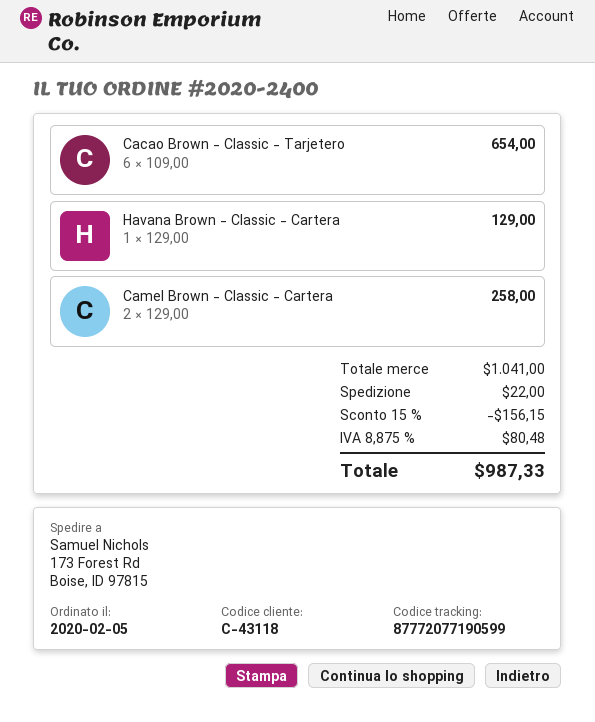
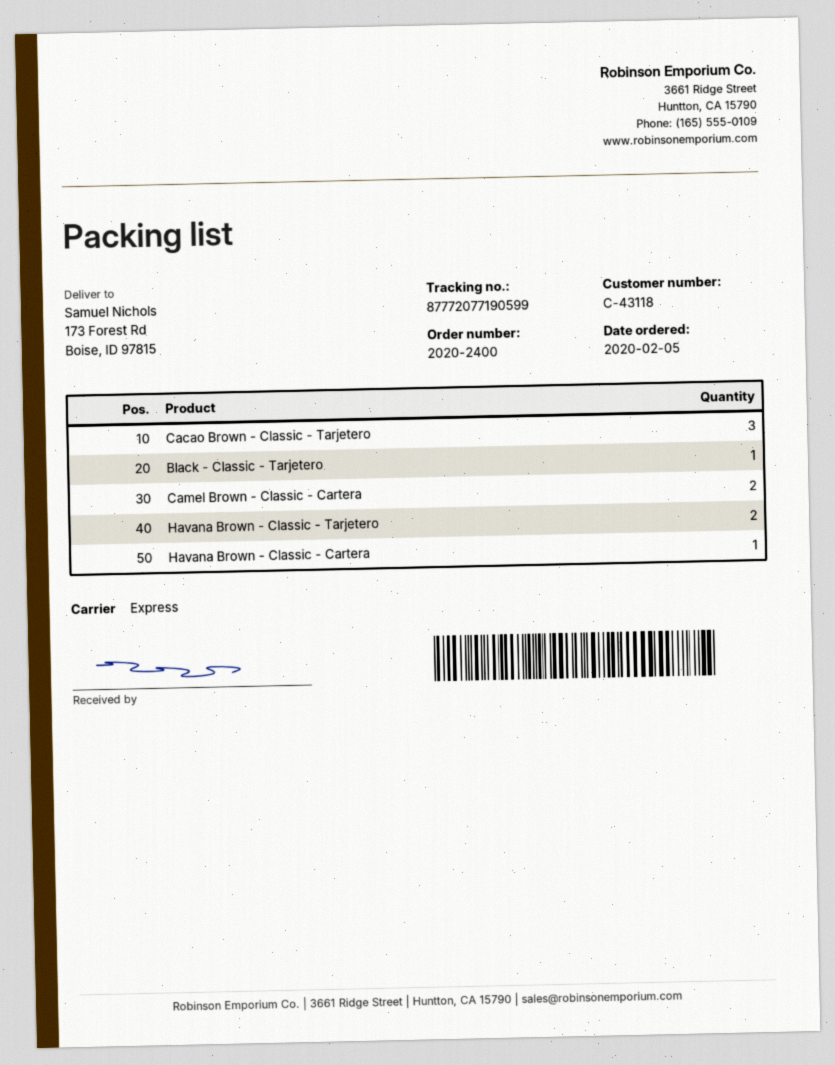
Cacao Brown - Classic - Tarjetero: 6 -> 3
Black - Classic - Tarjetero: none -> 1
Havana Brown - Classic - Tarjetero: none -> 2

